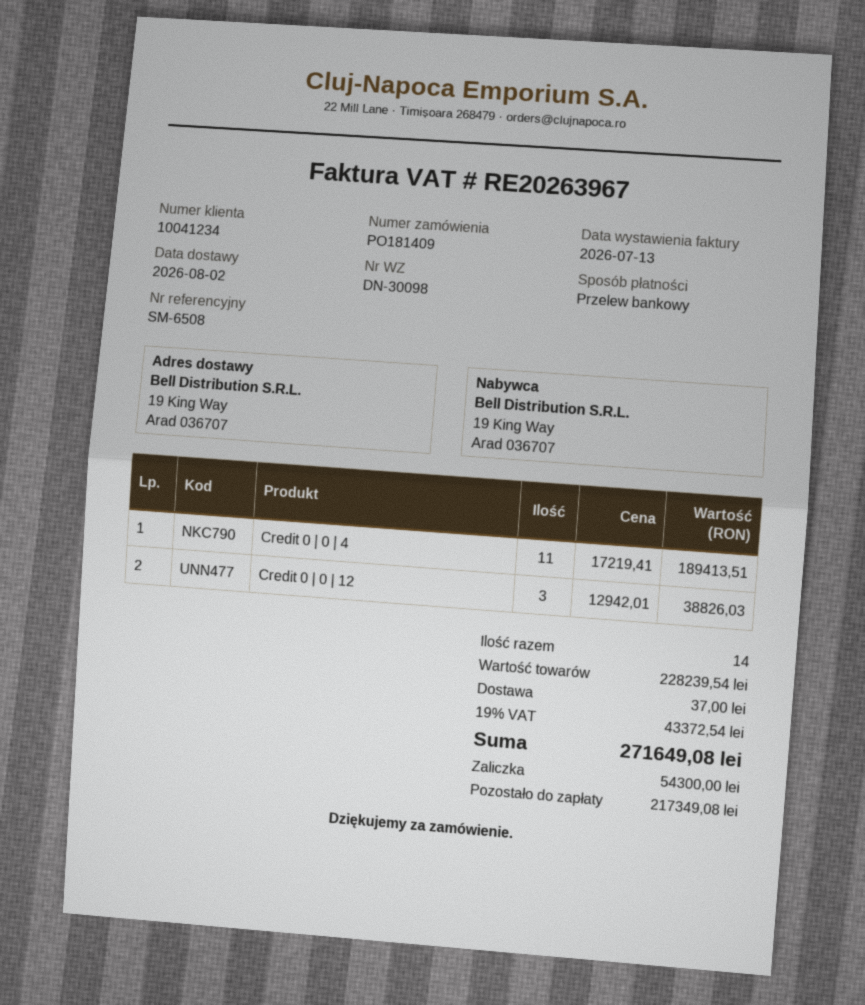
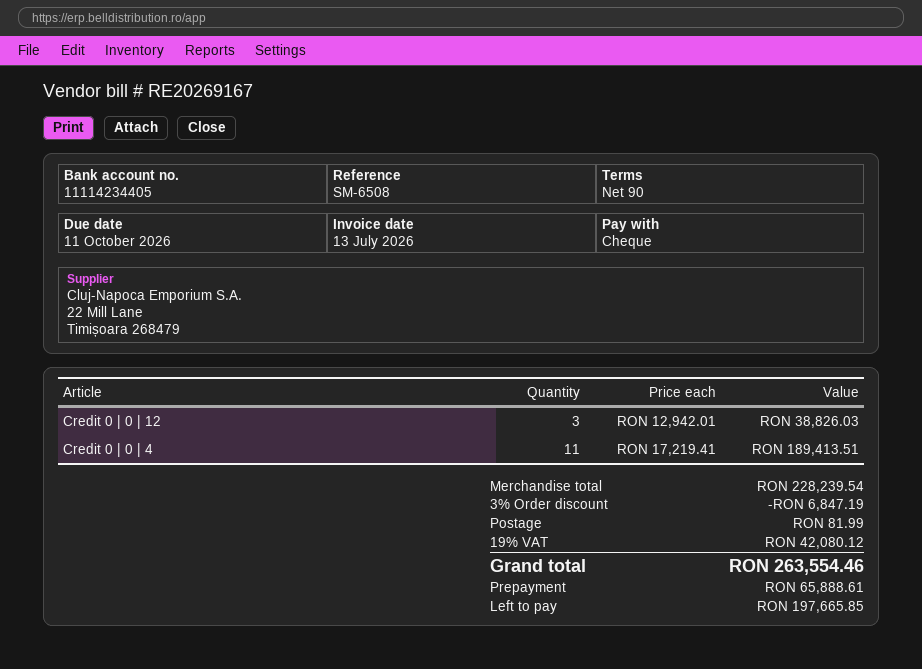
invoice number: RE20263967 -> RE20269167
payment method: bank transfer -> cheque
discount: none -> 3% = 6847.19
shipping: 37.00 -> 81.99
tax: 19% = 43372.54 -> 19% = 42080.12
total: 271649.08 -> 263554.46
deposit: 54300.00 -> 65888.61
balance: 217349.08 -> 197665.85

